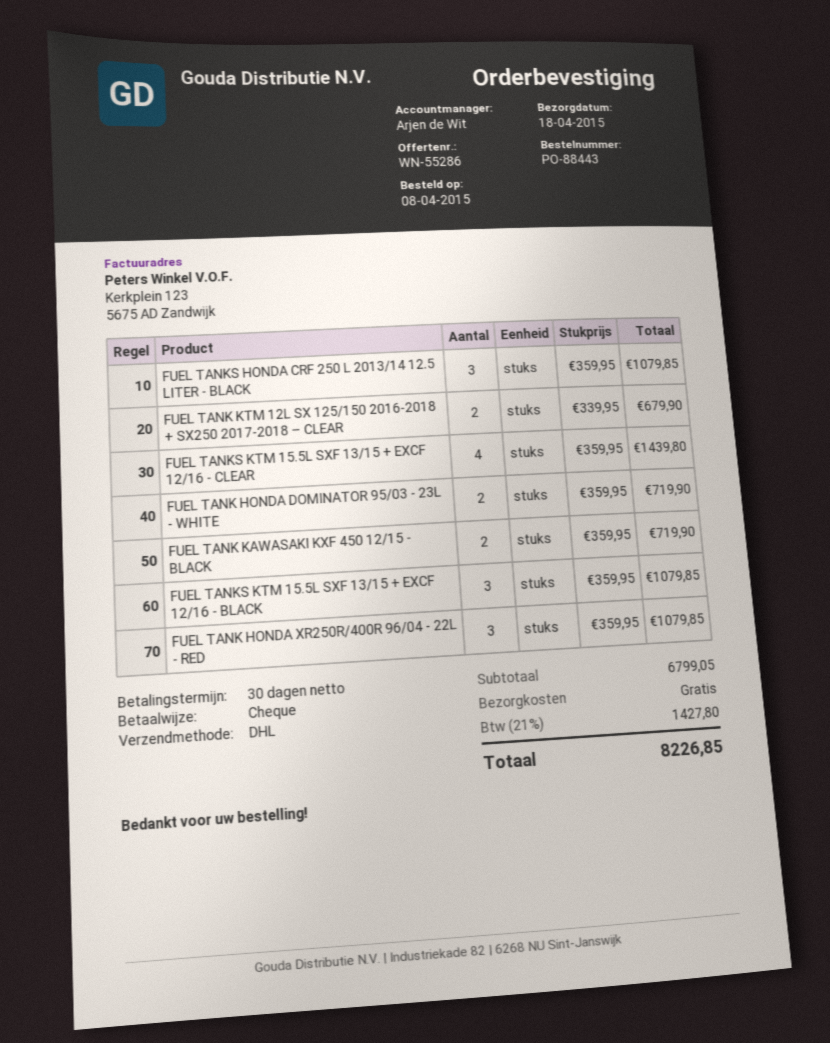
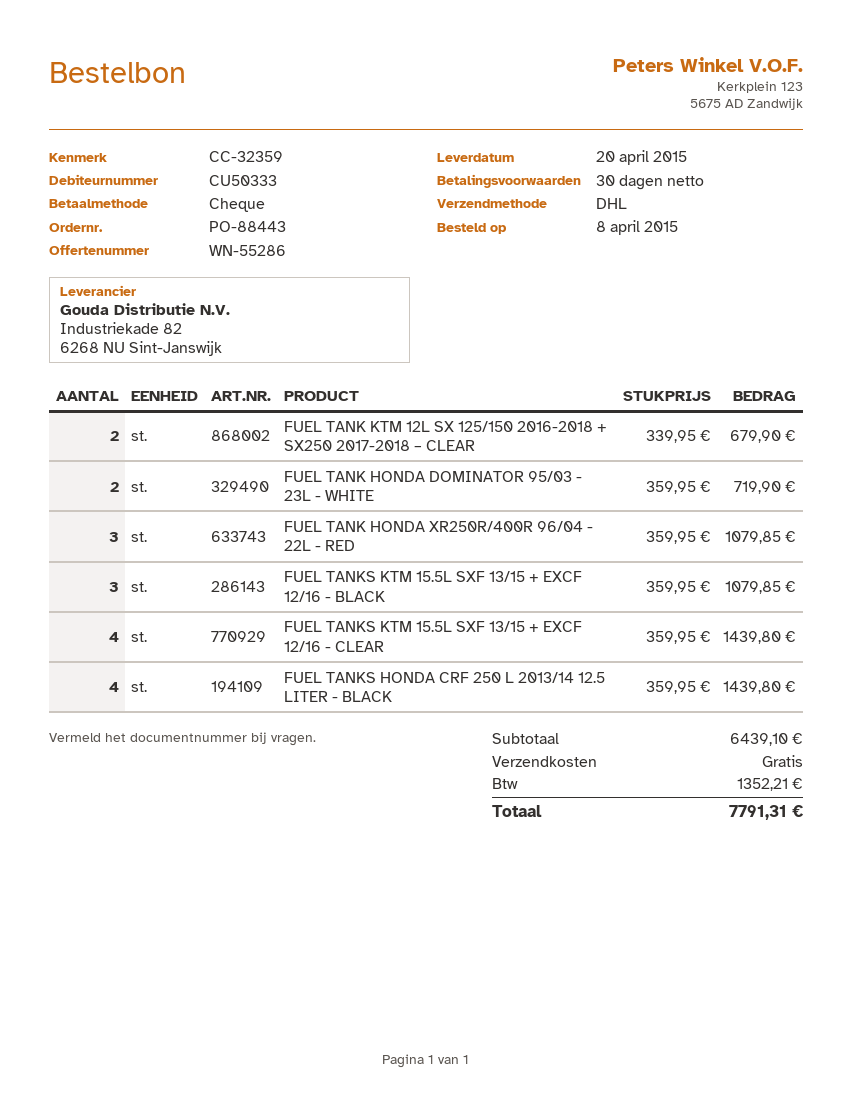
delivery date: 2015-04-18 -> 2015-04-20
FUEL TANKS HONDA CRF 250 L 2013/14 12.5 LITER - BLACK: 3 x 359.95 = 1079.85 -> 4 x 359.95 = 1439.80
FUEL TANK KAWASAKI KXF 450 12/15 - BLACK: 2 x 359.95 = 719.90 -> none
subtotal: 6799.05 -> 6439.10
tax: 1427.80 -> 1352.21
total: 8226.85 -> 7791.31

